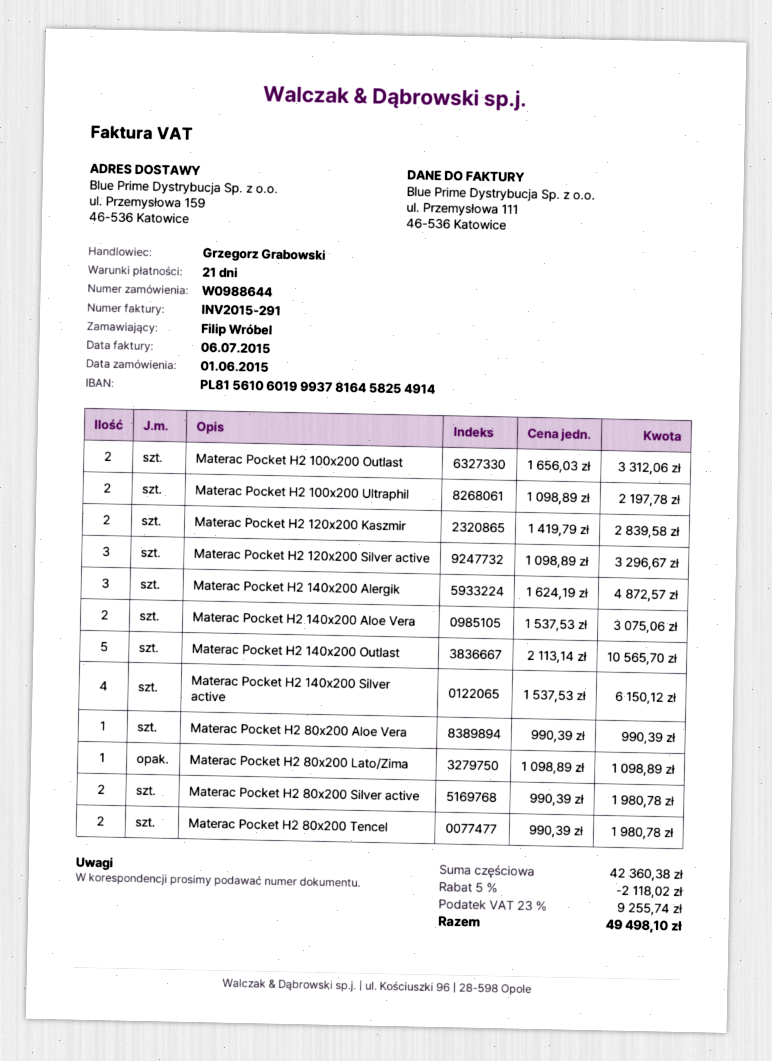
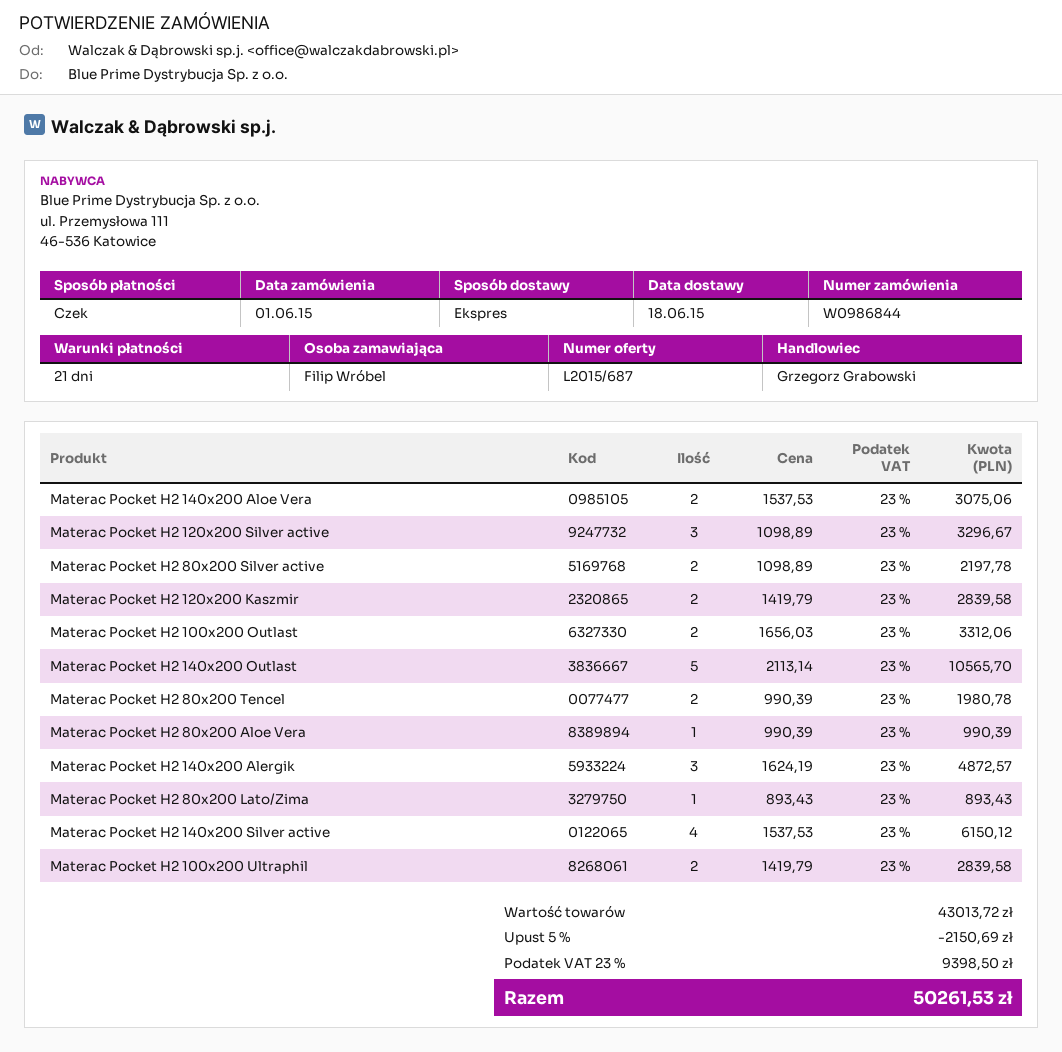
order number: W0988644 -> W0986844
Materac Pocket H2 100x200 Ultraphil: 2 x 1098.89 = 2197.78 -> 2 x 1419.79 = 2839.58
Materac Pocket H2 80x200 Lato/Zima: 1 x 1098.89 = 1098.89 -> 1 x 893.43 = 893.43
Materac Pocket H2 80x200 Silver active: 2 x 990.39 = 1980.78 -> 2 x 1098.89 = 2197.78
subtotal: 42360.38 -> 43013.72
discount: 5% = 2118.02 -> 5% = 2150.69
tax: 23% = 9255.74 -> 23% = 9398.50
total: 49498.10 -> 50261.53

